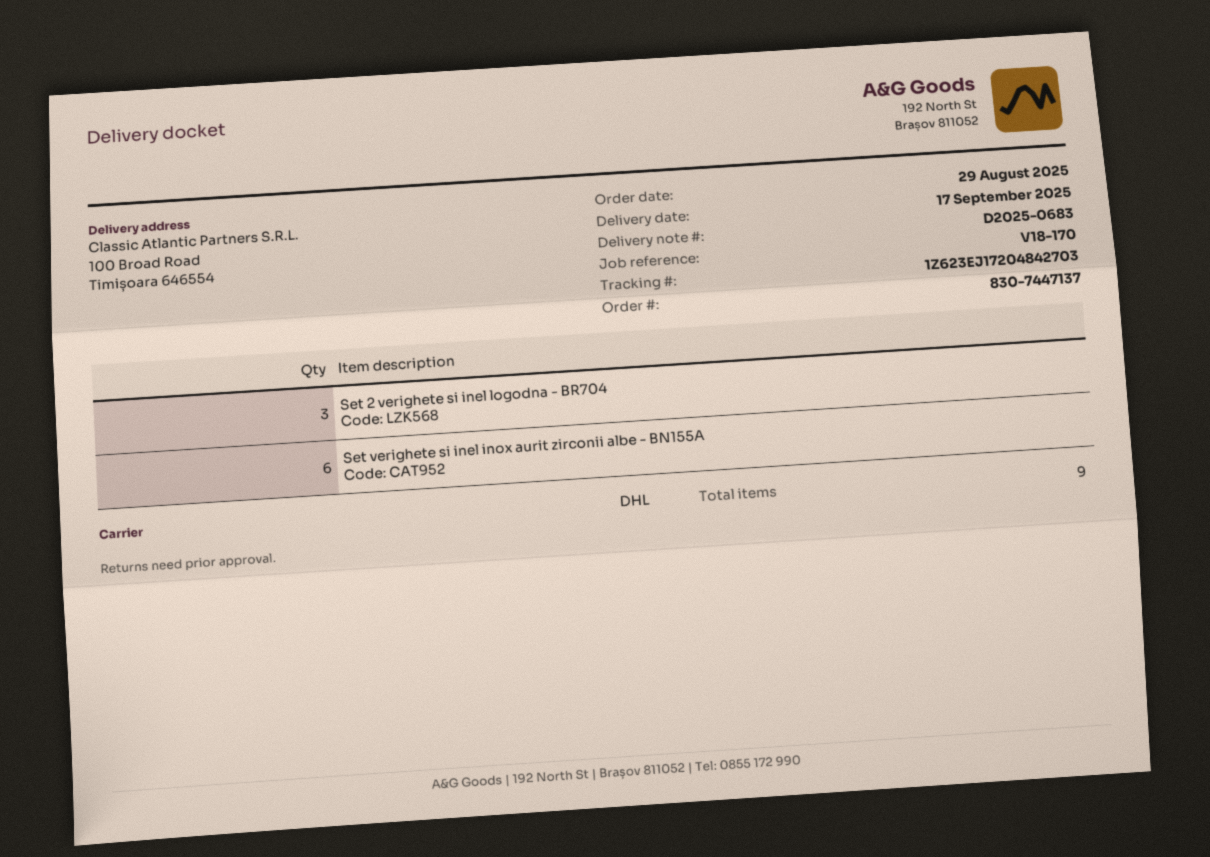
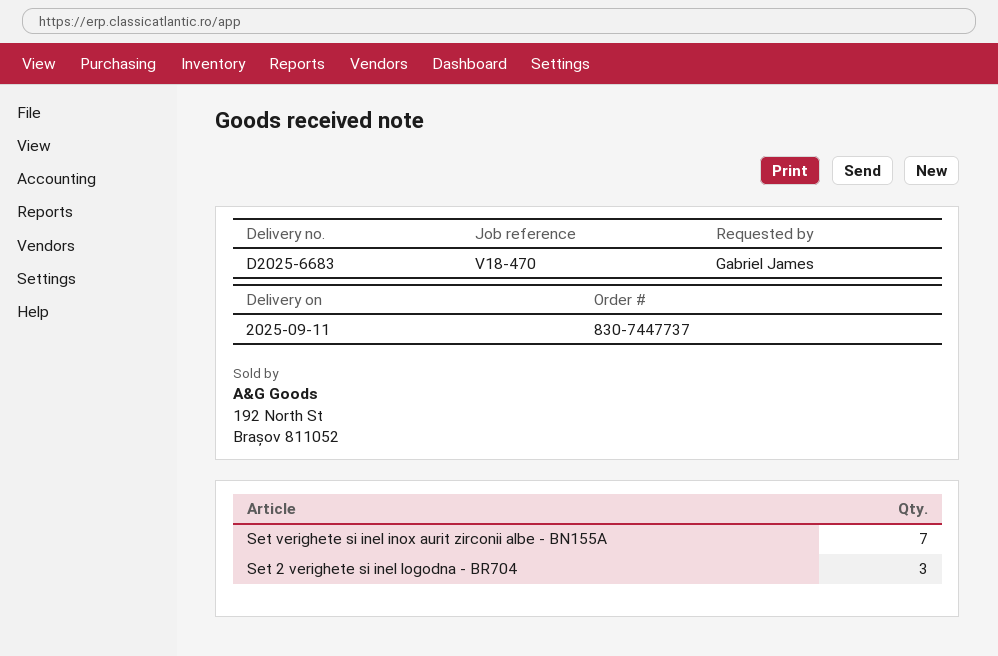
order number: 830-7447137 -> 830-7447737
delivery note number: D2025-0683 -> D2025-6683
delivery date: 2025-09-17 -> 2025-09-11
reference: V18-170 -> V18-470
Set verighete si inel inox aurit zirconii albe - BN155A: 6 -> 7

